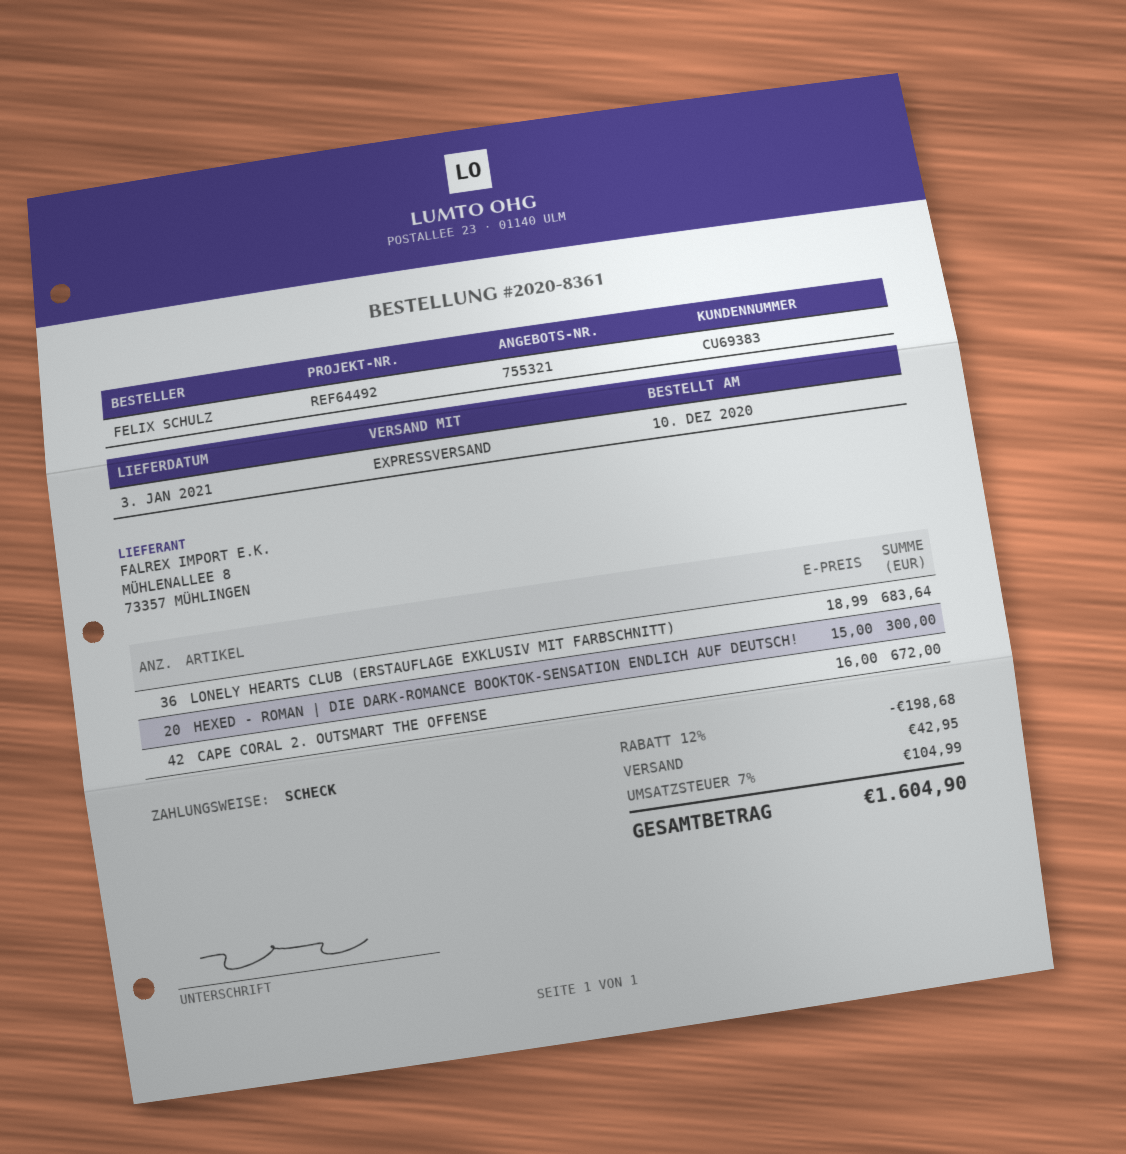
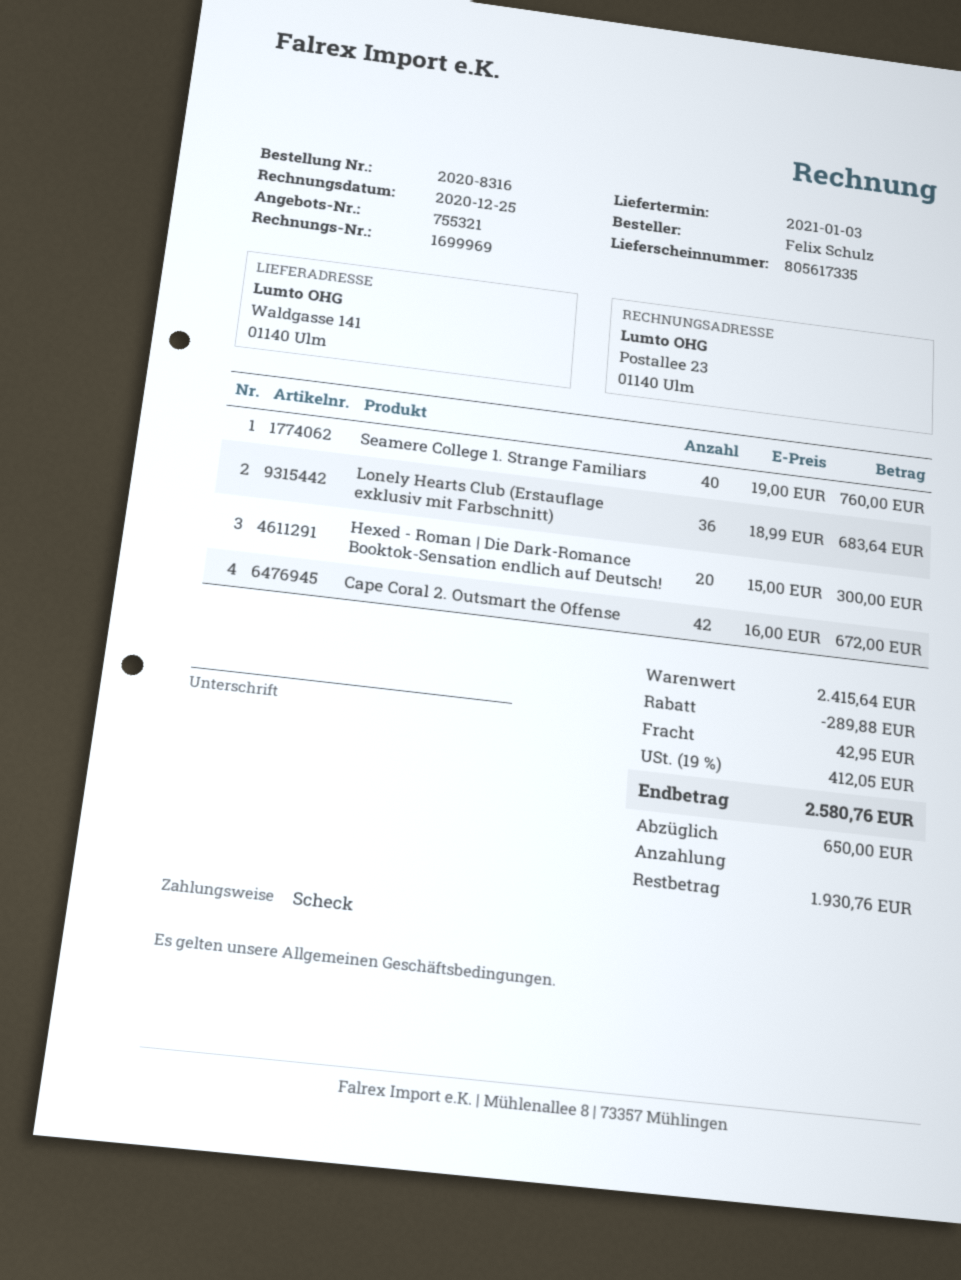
order number: 2020-8361 -> 2020-8316
Seamere College 1. Strange Familiars: none -> 40 x 19.00 = 760.00
discount: 198.68 -> 289.88
tax: 7% = 104.99 -> 19% = 412.05
total: 1604.90 -> 2580.76

